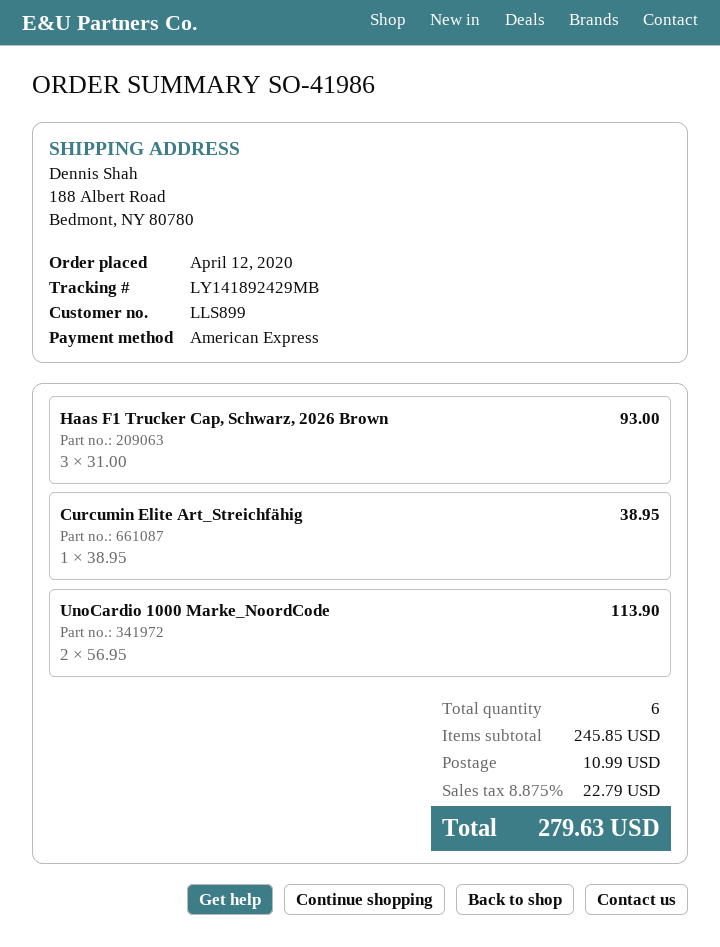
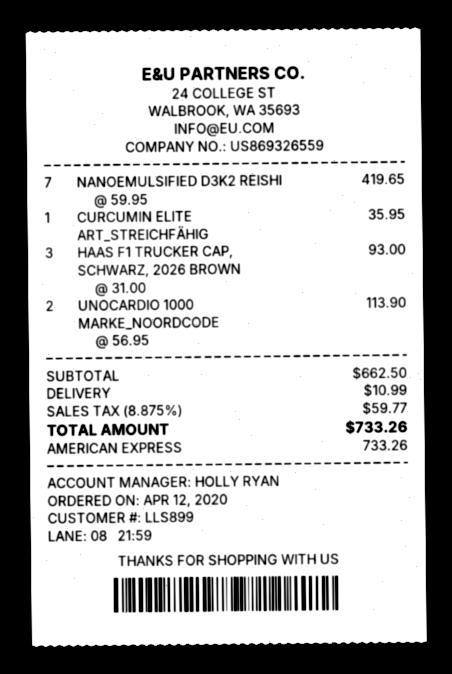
Curcumin Elite Art_Streichfähig: 1 x 38.95 = 38.95 -> 1 x 35.95 = 35.95
NANOEMULSIFIED D3K2 REISHI: none -> 7 x 59.95 = 419.65
subtotal: 245.85 -> 662.50
tax: 8.875% = 22.79 -> 8.875% = 59.77
total: 279.63 -> 733.26

